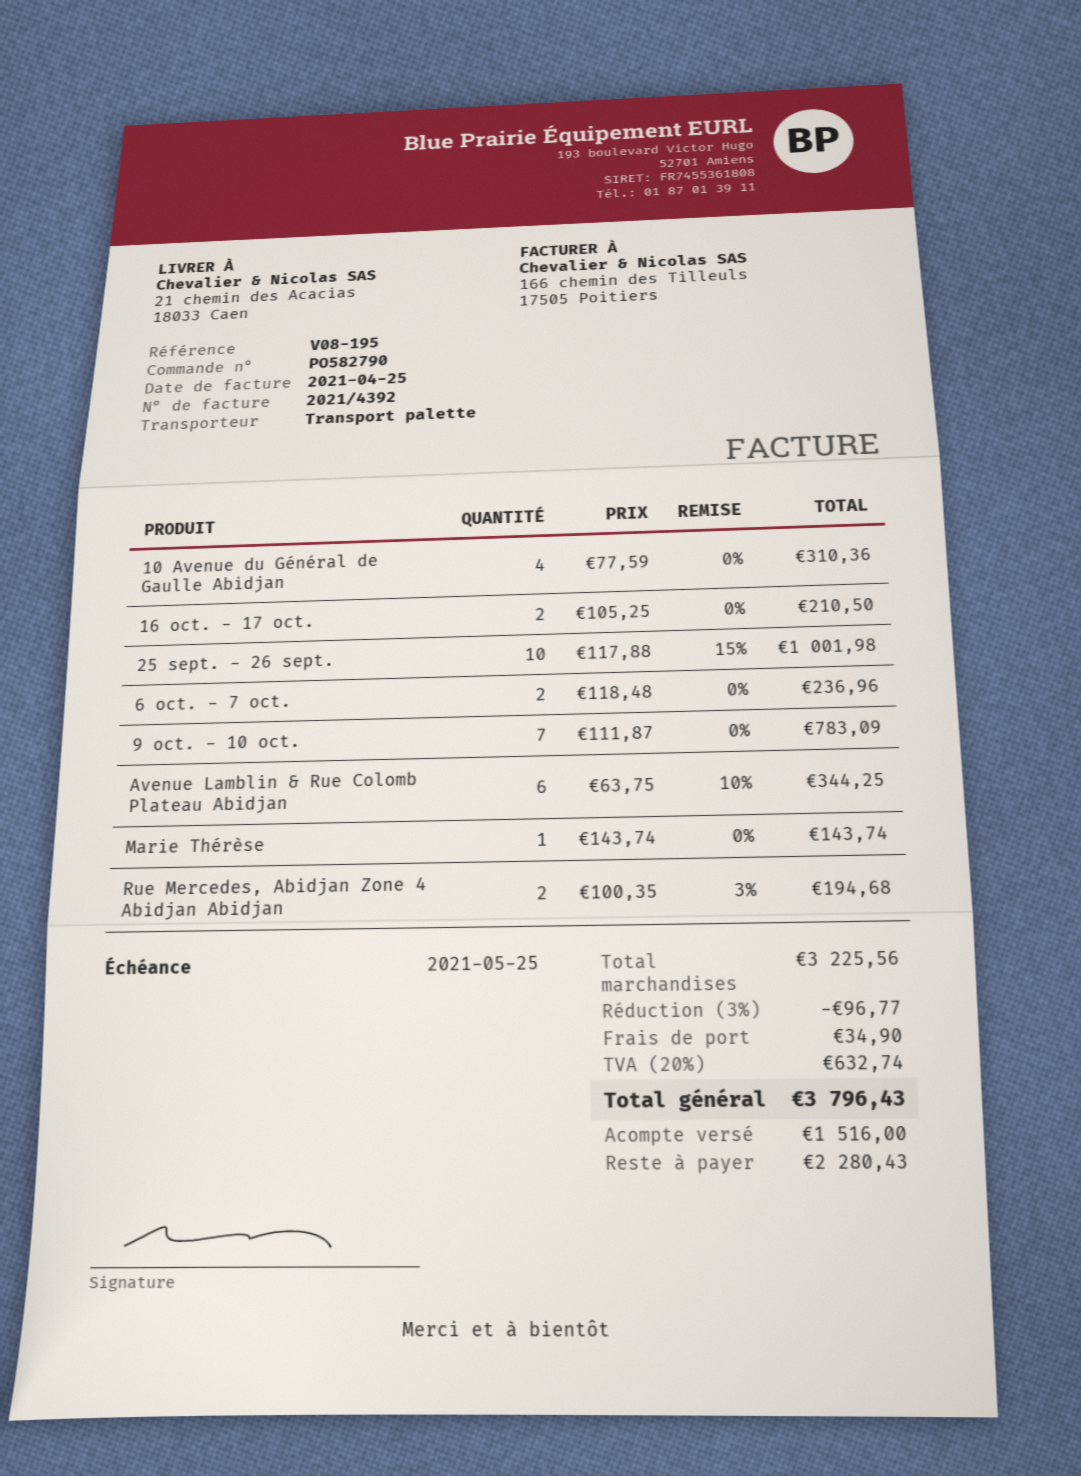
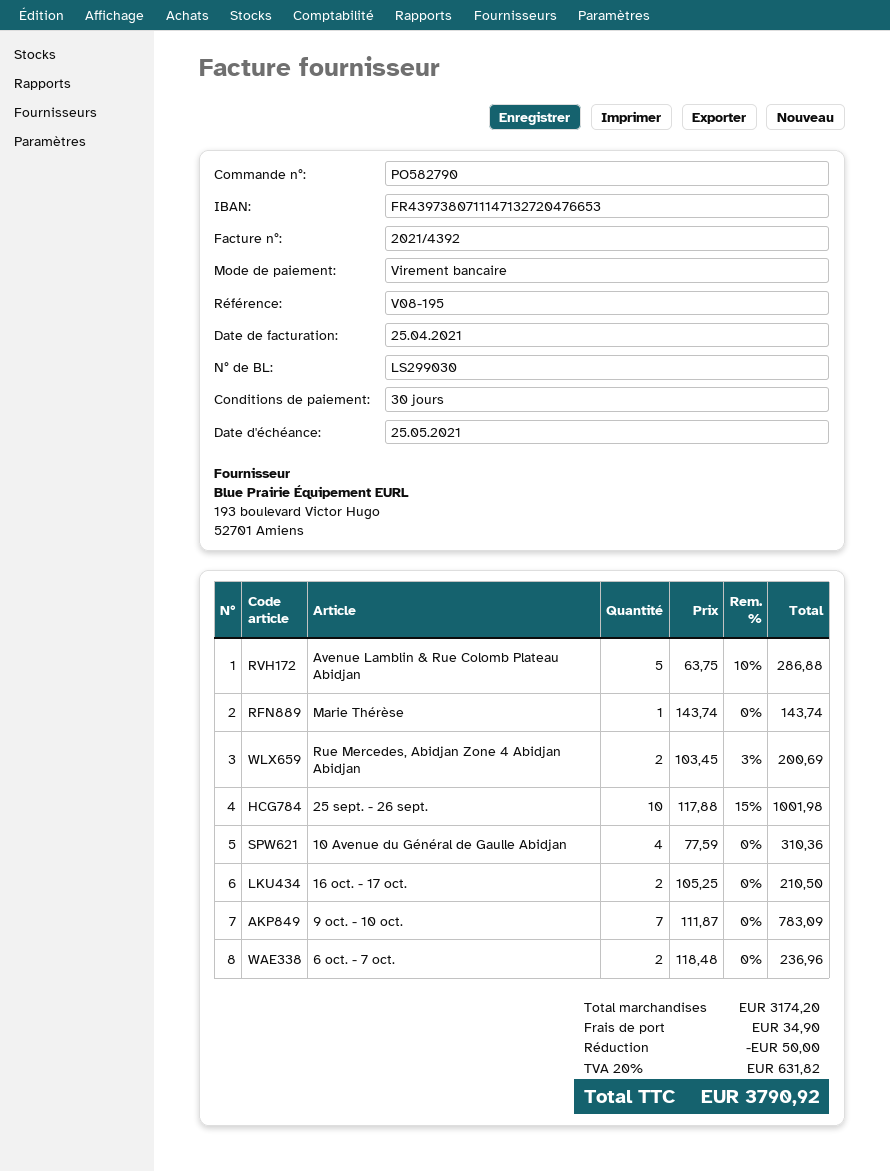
Avenue Lamblin & Rue Colomb Plateau Abidjan: 6 x 63.75 - 10% = 344.25 -> 5 x 63.75 - 10% = 286.88
Rue Mercedes, Abidjan Zone 4 Abidjan Abidjan: 2 x 100.35 - 3% = 194.68 -> 2 x 103.45 - 3% = 200.69
subtotal: 3225.56 -> 3174.20
discount: 96.77 -> 50.00
tax: 20% = 632.74 -> 20% = 631.82
total: 3796.43 -> 3790.92

